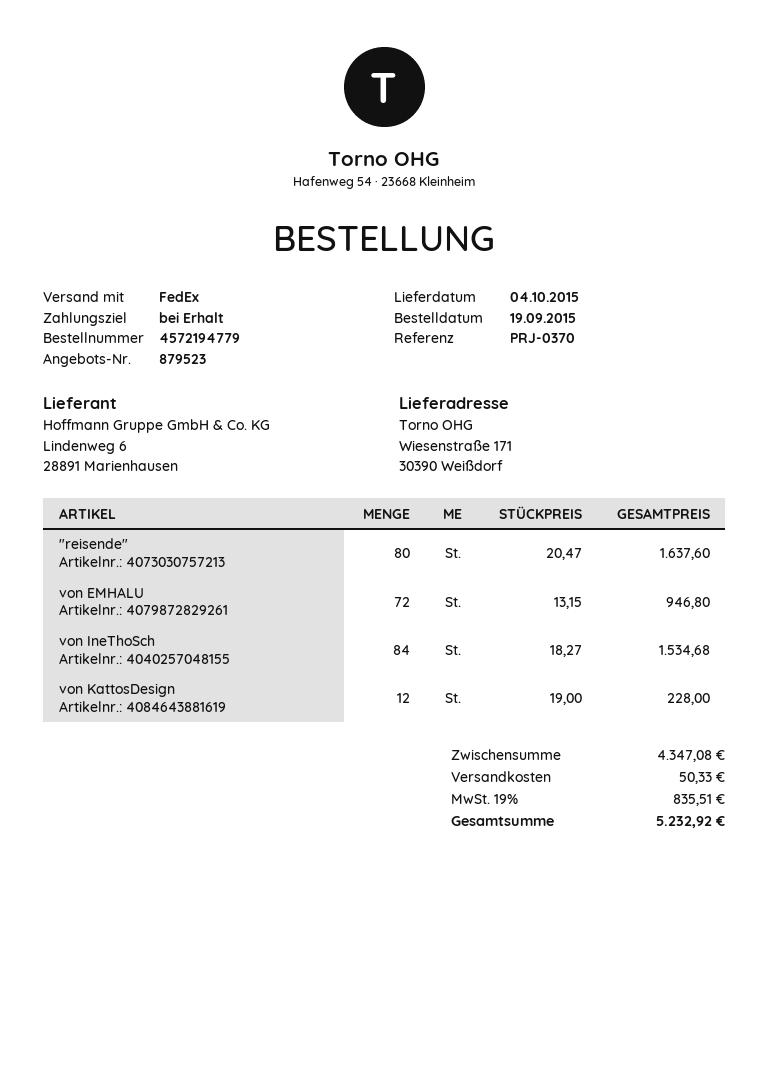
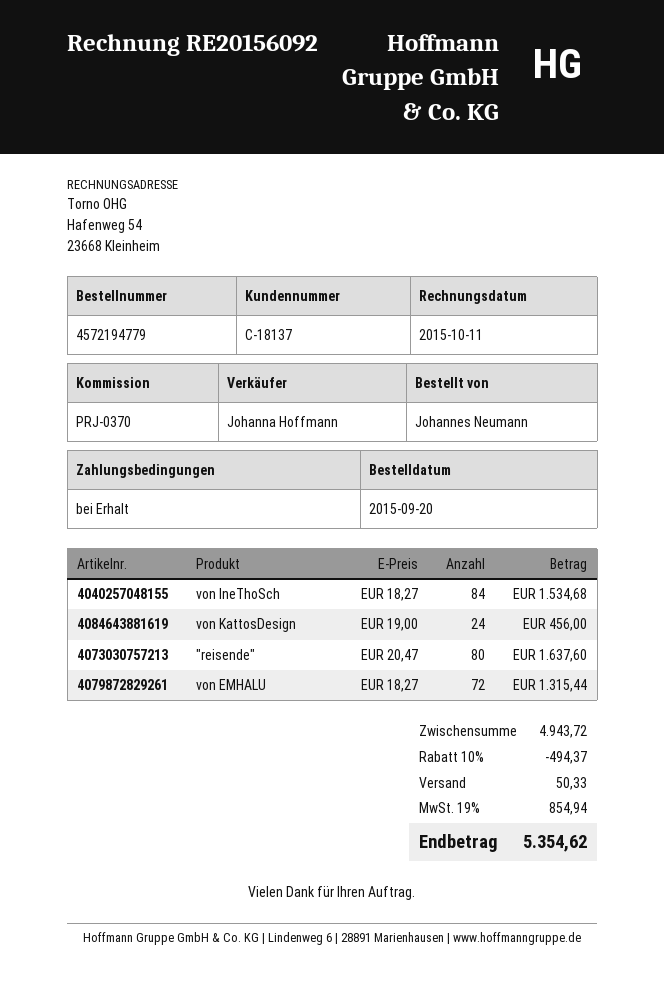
order date: 2015-09-19 -> 2015-09-20
von EMHALU: 72 x 13.15 = 946.80 -> 72 x 18.27 = 1315.44
von KattosDesign: 12 x 19.00 = 228.00 -> 24 x 19.00 = 456.00
subtotal: 4347.08 -> 4943.72
discount: none -> 10% = 494.37
tax: 19% = 835.51 -> 19% = 854.94
total: 5232.92 -> 5354.62

